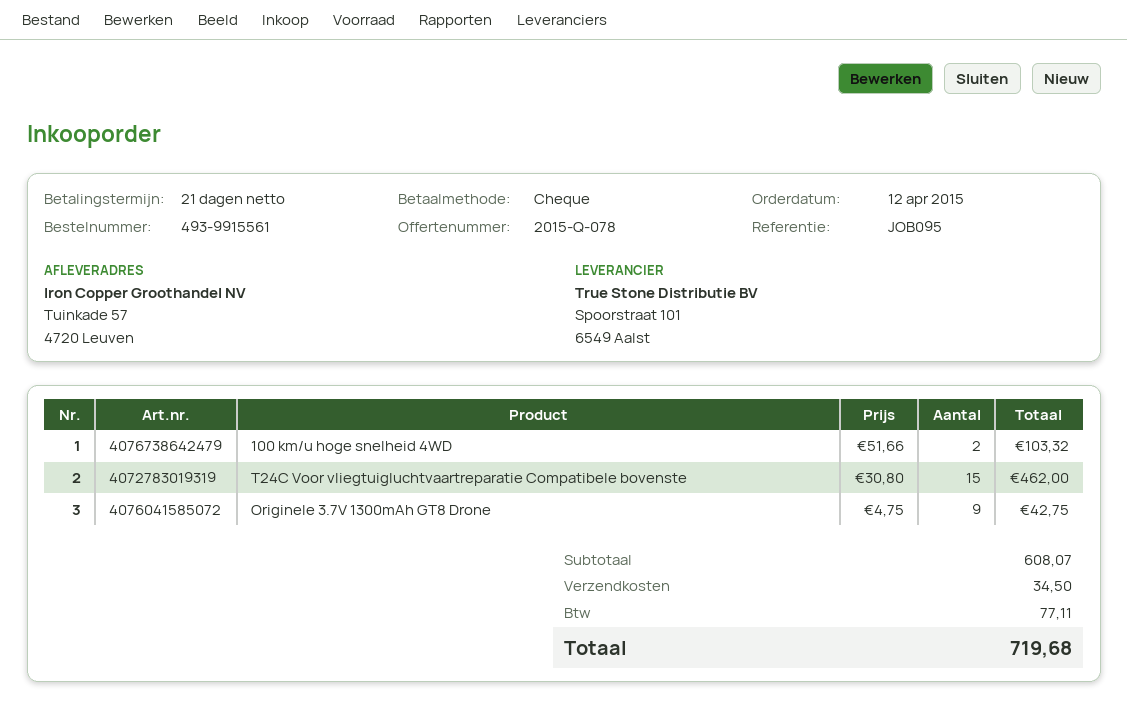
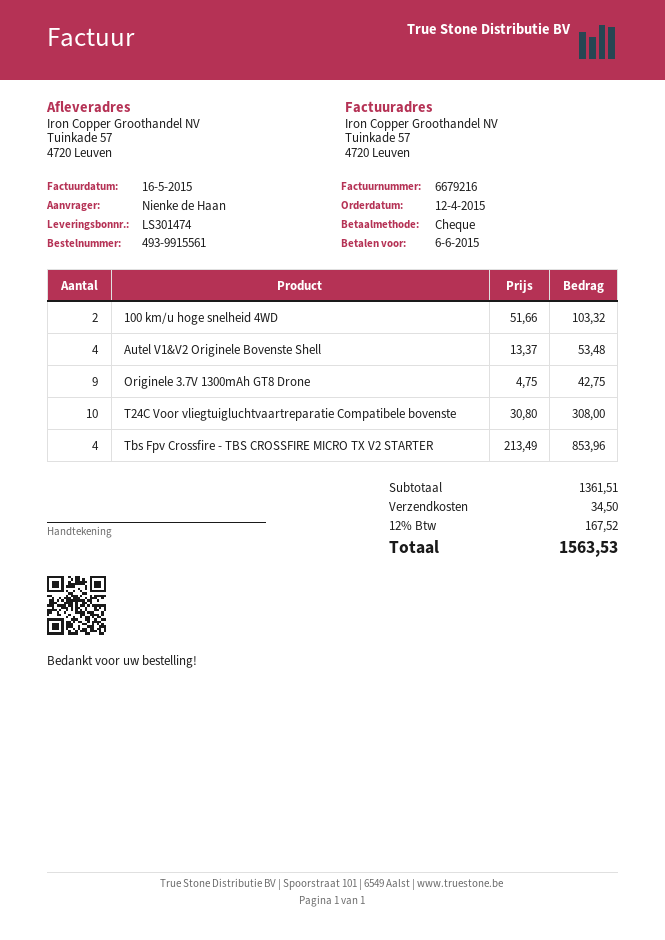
T24C Voor vliegtuigluchtvaartreparatie Compatibele bovenste: 15 x 30.80 = 462.00 -> 10 x 30.80 = 308.00
Autel V1&V2 Originele Bovenste Shell: none -> 4 x 13.37 = 53.48
Tbs Fpv Crossfire - TBS CROSSFIRE MICRO TX V2 STARTER: none -> 4 x 213.49 = 853.96
subtotal: 608.07 -> 1361.51
tax: 77.11 -> 167.52
total: 719.68 -> 1563.53

